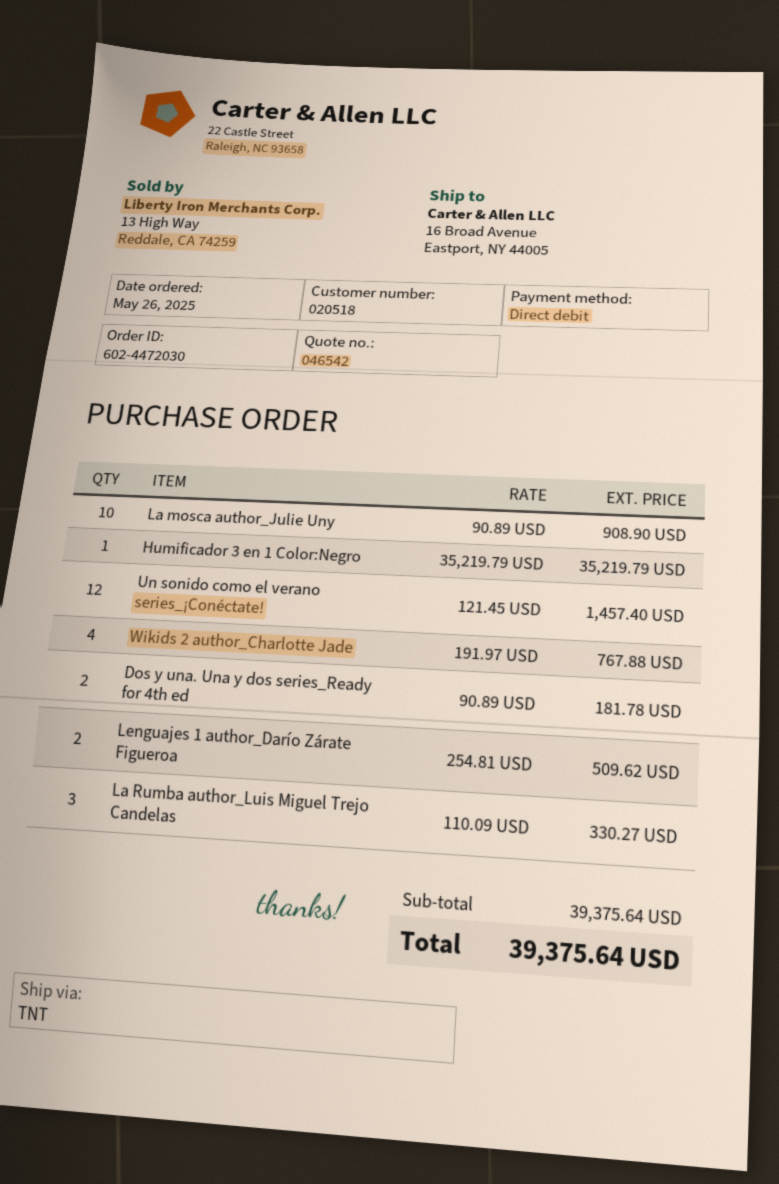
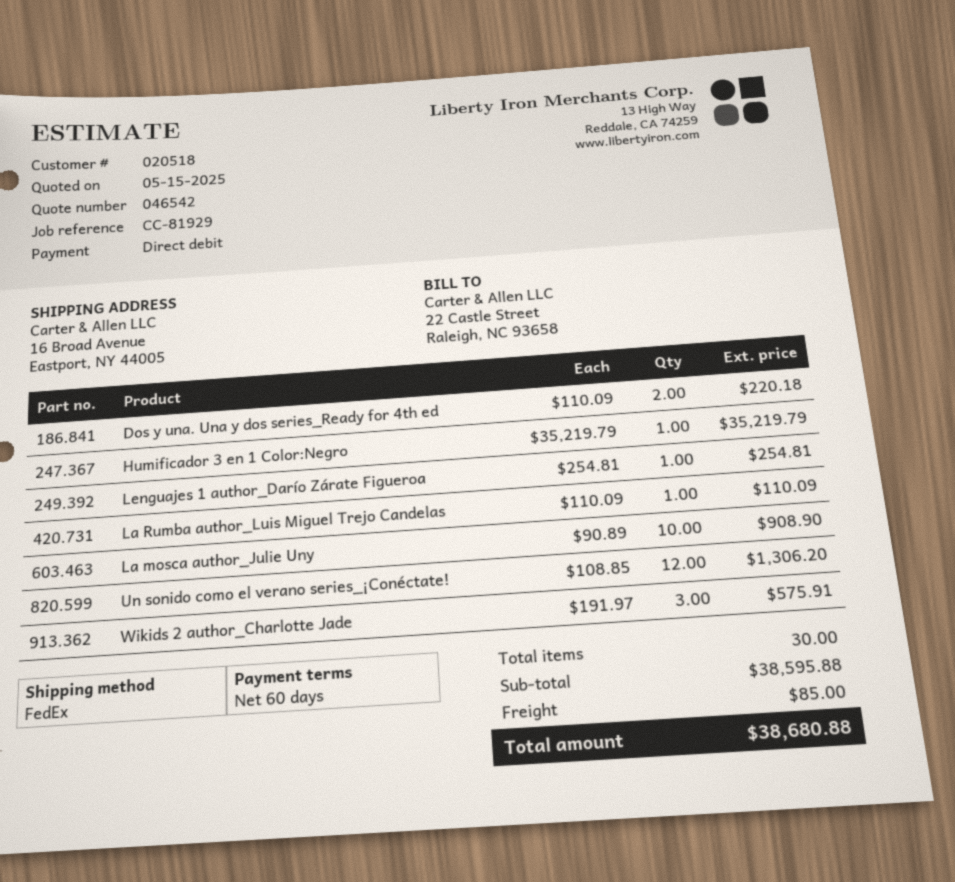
shipping method: TNT -> FedEx
Un sonido como el verano series_¡Conéctate!: 12 x 121.45 = 1457.40 -> 12 x 108.85 = 1306.20
Wikids 2 author_Charlotte Jade: 4 x 191.97 = 767.88 -> 3 x 191.97 = 575.91
Dos y una. Una y dos series_Ready for 4th ed: 2 x 90.89 = 181.78 -> 2 x 110.09 = 220.18
Lenguajes 1 author_Darío Zárate Figueroa: 2 x 254.81 = 509.62 -> 1 x 254.81 = 254.81
La Rumba author_Luis Miguel Trejo Candelas: 3 x 110.09 = 330.27 -> 1 x 110.09 = 110.09
subtotal: 39375.64 -> 38595.88
shipping: none -> 85.00
total: 39375.64 -> 38680.88

